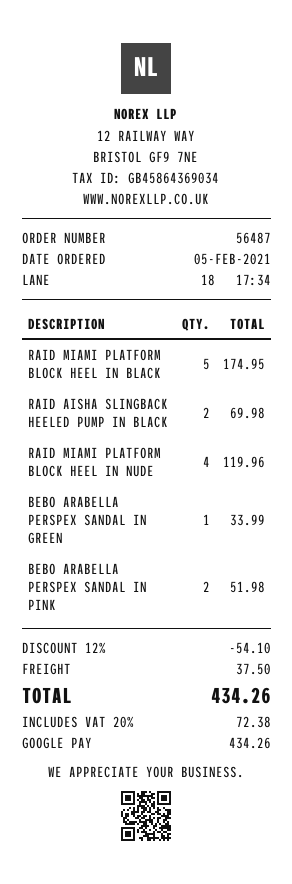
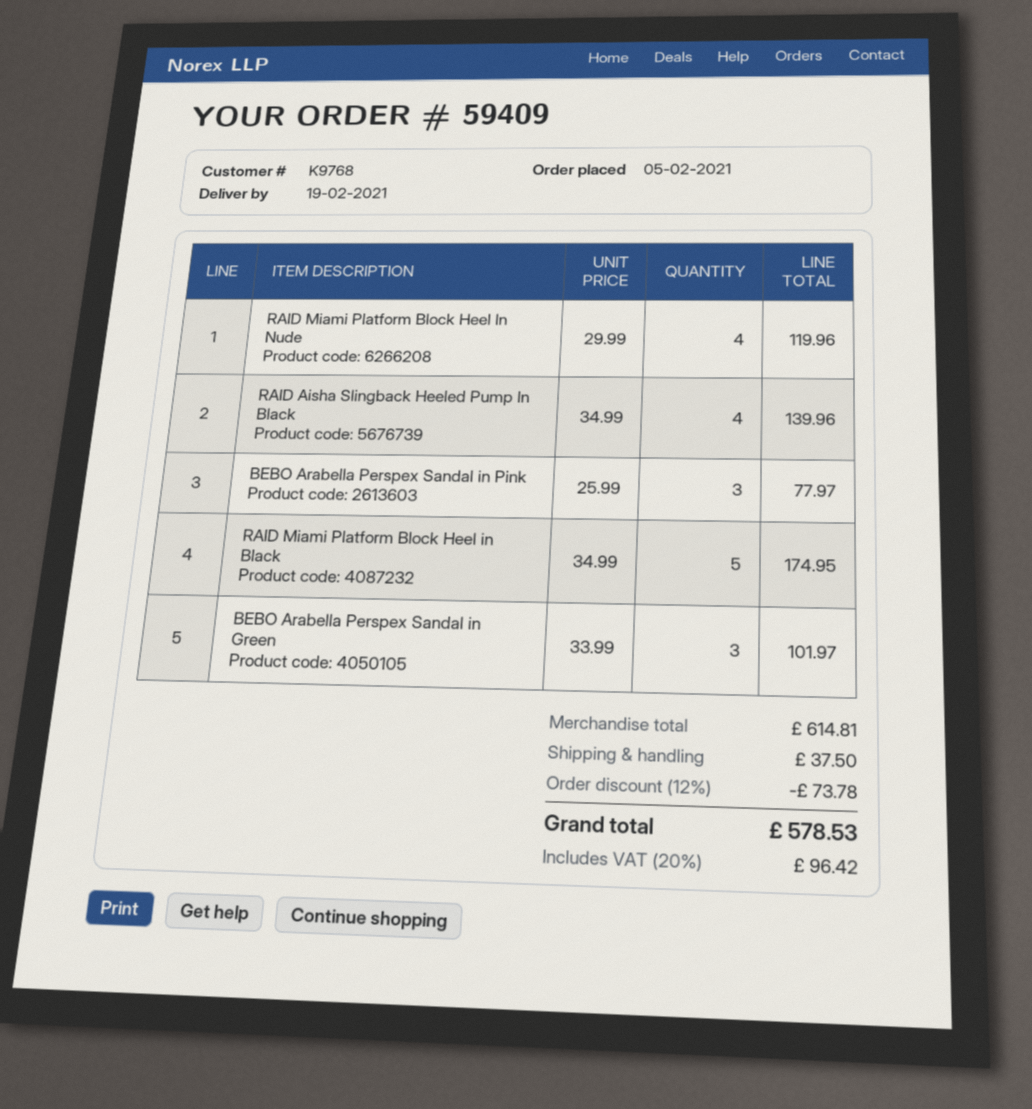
order number: 56487 -> 59409
RAID AISHA SLINGBACK HEELED PUMP IN BLACK: 2 for 69.98 -> 4 for 139.96
BEBO ARABELLA PERSPEX SANDAL IN GREEN: 1 for 33.99 -> 3 for 101.97
BEBO ARABELLA PERSPEX SANDAL IN PINK: 2 for 51.98 -> 3 for 77.97
discount: 12% = 54.10 -> 12% = 73.78
tax: 20% = 72.38 -> 20% = 96.42
total: 434.26 -> 578.53

